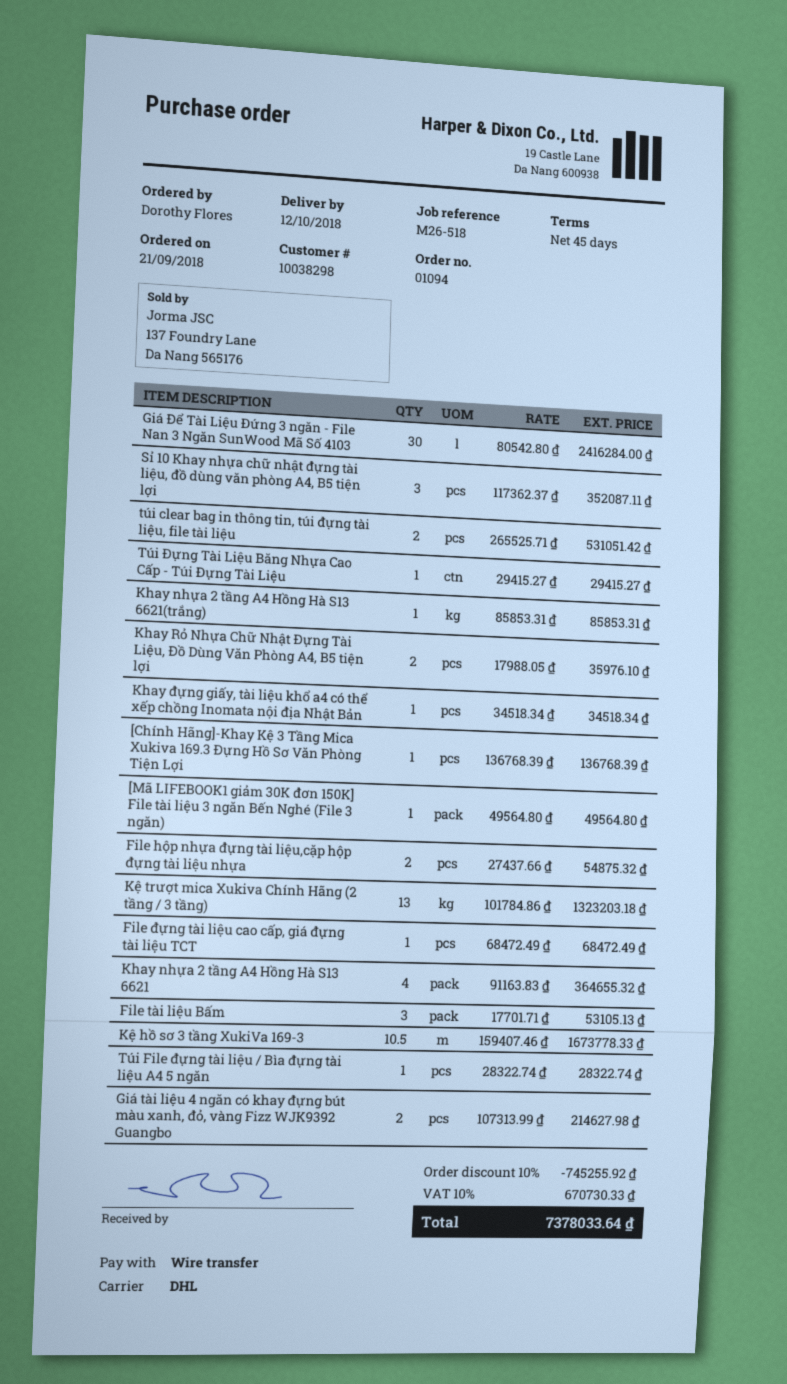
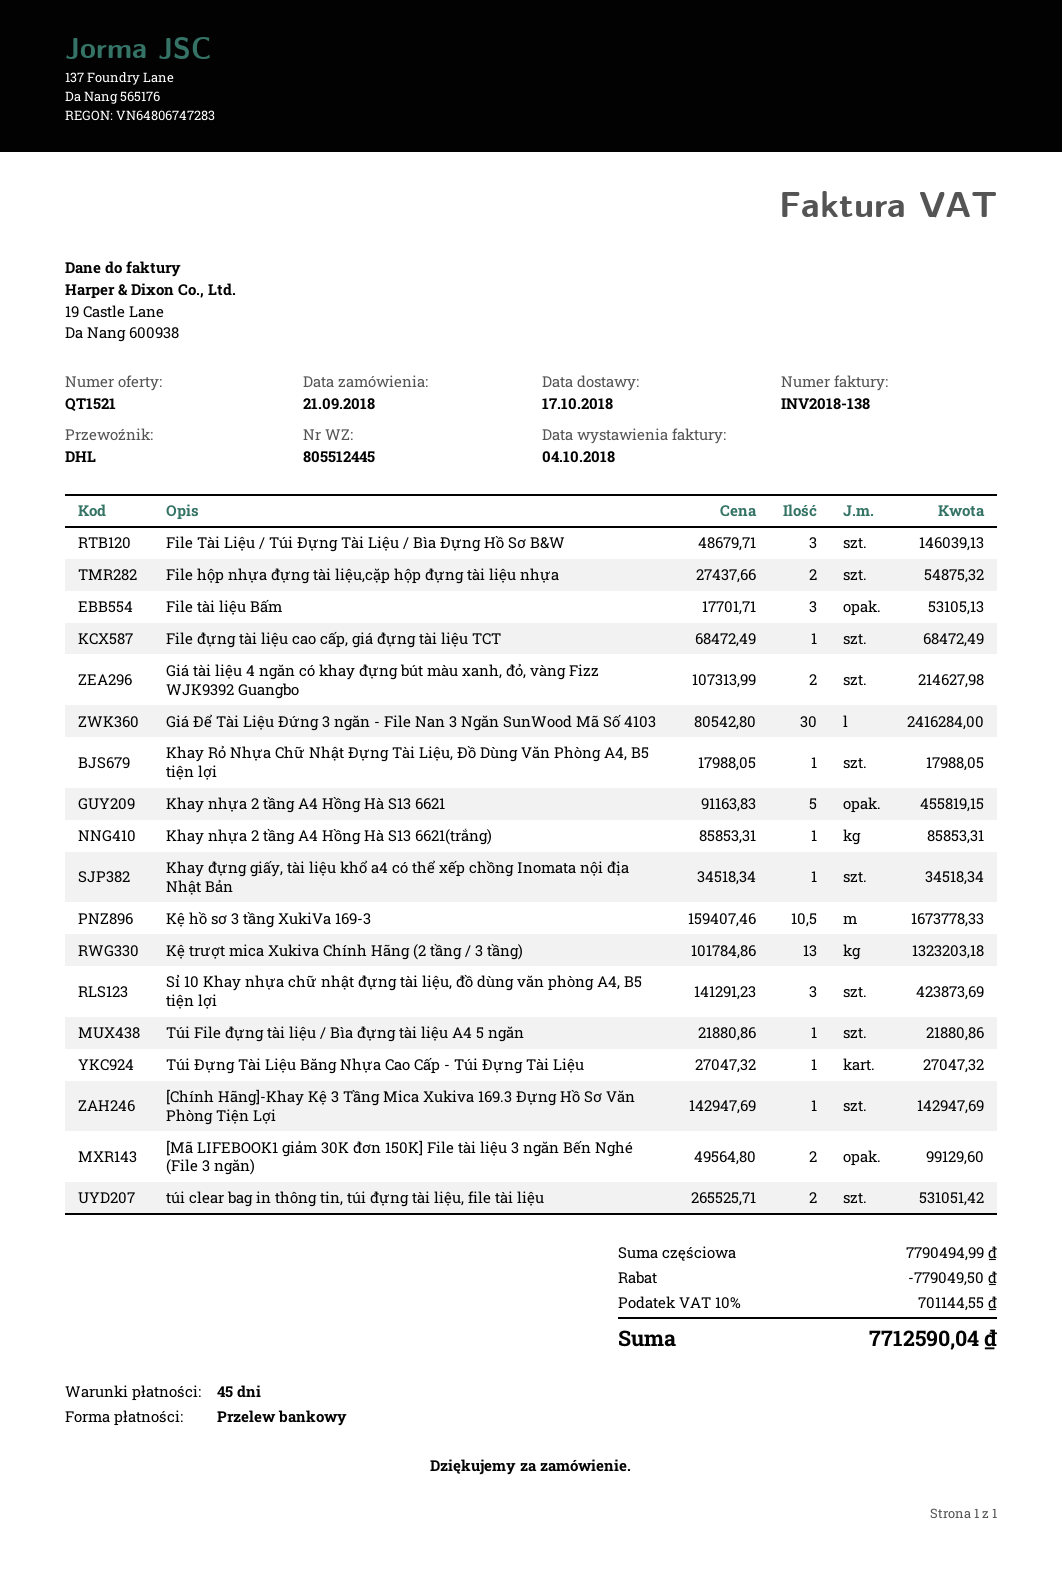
delivery date: 2018-10-12 -> 2018-10-17
Sỉ 10 Khay nhựa chữ nhật đựng tài liệu, đồ dùng văn phòng A4, B5 tiện lợi: 3 x 117362.37 = 352087.11 -> 3 x 141291.23 = 423873.69
Túi Đựng Tài Liệu Băng Nhựa Cao Cấp - Túi Đựng Tài Liệu: 1 x 29415.27 = 29415.27 -> 1 x 27047.32 = 27047.32
Khay Rỏ Nhựa Chữ Nhật Đựng Tài Liệu, Đồ Dùng Văn Phòng A4, B5 tiện lợi: 2 x 17988.05 = 35976.10 -> 1 x 17988.05 = 17988.05
[Chính Hãng]-Khay Kệ 3 Tầng Mica Xukiva 169.3 Đựng Hồ Sơ Văn Phòng Tiện Lợi: 1 x 136768.39 = 136768.39 -> 1 x 142947.69 = 142947.69
[Mã LIFEBOOK1 giảm 30K đơn 150K] File tài liệu 3 ngăn Bến Nghé (File 3 ngăn): 1 x 49564.80 = 49564.80 -> 2 x 49564.80 = 99129.60
Khay nhựa 2 tầng A4 Hồng Hà S13 6621: 4 x 91163.83 = 364655.32 -> 5 x 91163.83 = 455819.15
Túi File đựng tài liệu / Bìa đựng tài liệu A4 5 ngăn: 1 x 28322.74 = 28322.74 -> 1 x 21880.86 = 21880.86
File Tài Liệu / Túi Đựng Tài Liệu / Bìa Đựng Hồ Sơ B&W: none -> 3 x 48679.71 = 146039.13
discount: 745255.92 -> 779049.50
tax: 10% = 670730.33 -> 10% = 701144.55
total: 7378033.64 -> 7712590.04

